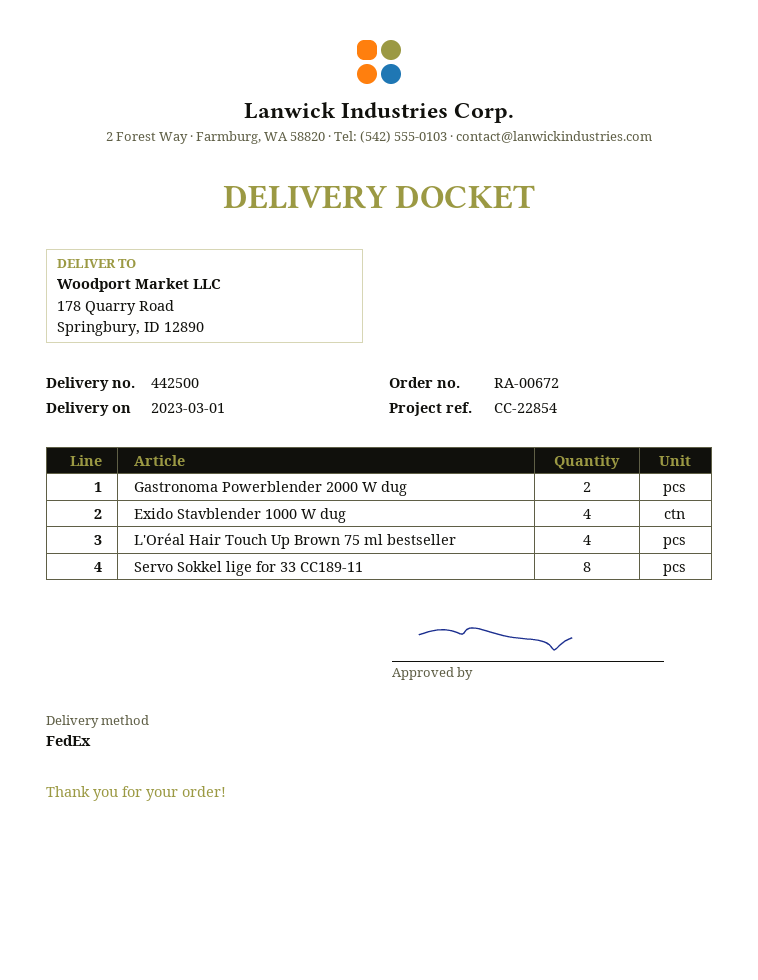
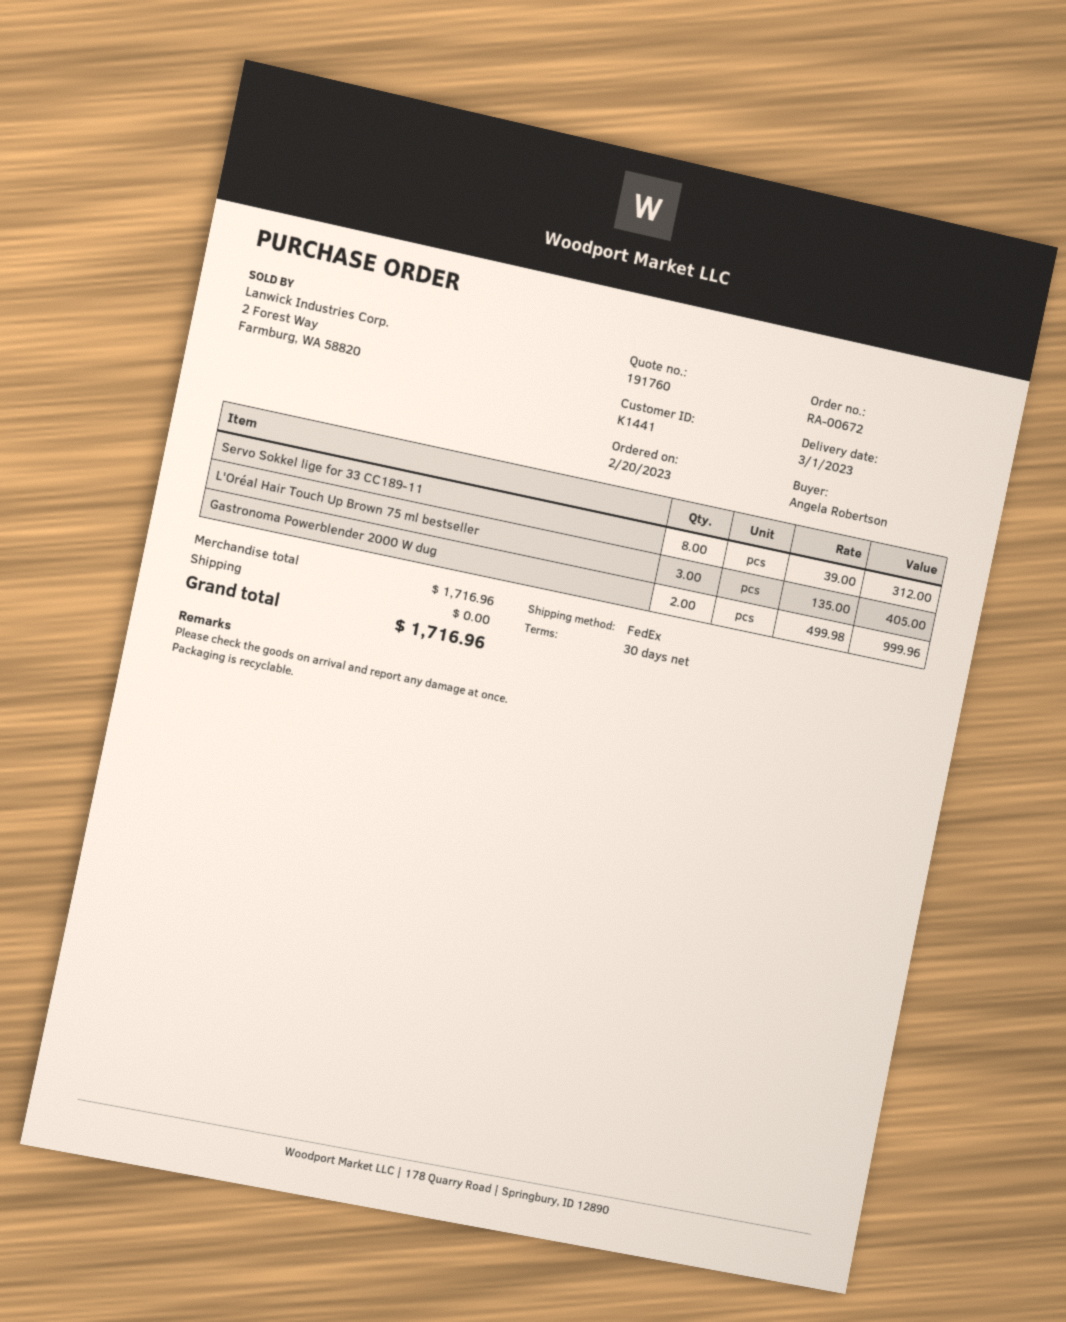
Exido Stavblender 1000 W dug: 4 -> none
L'Oréal Hair Touch Up Brown 75 ml bestseller: 4 -> 3

